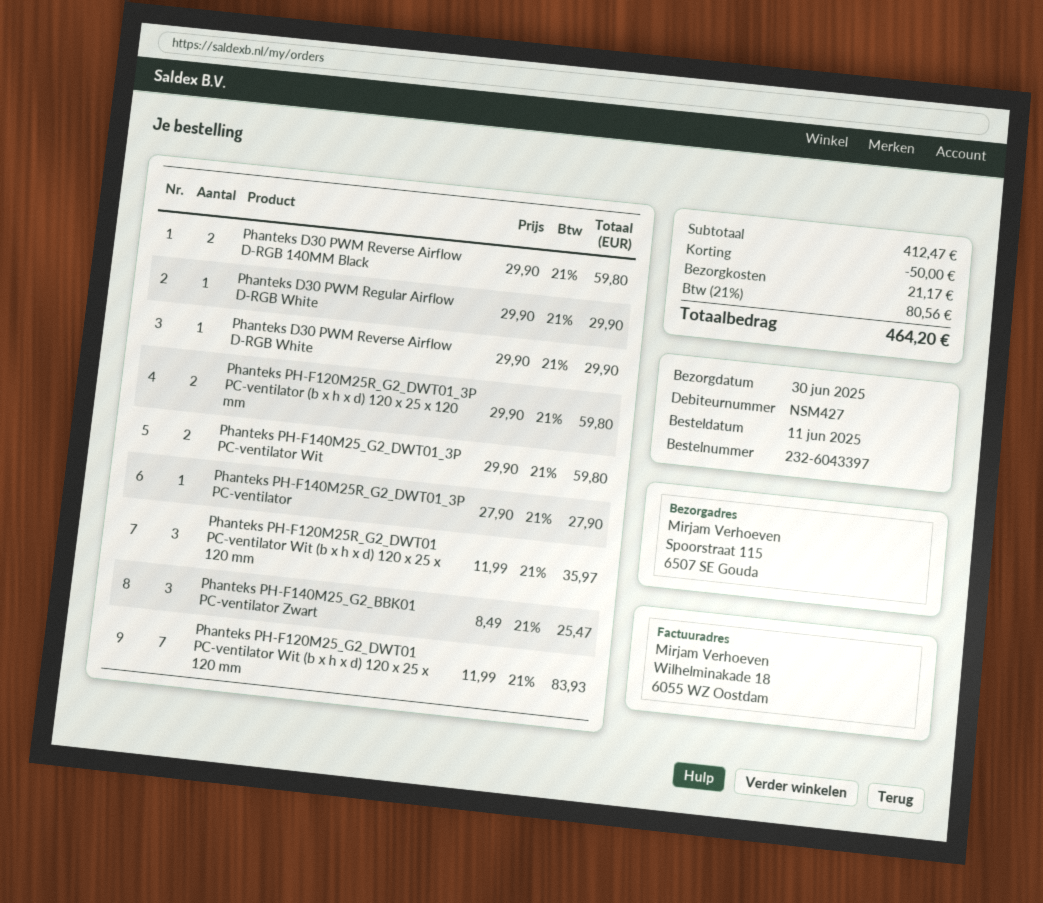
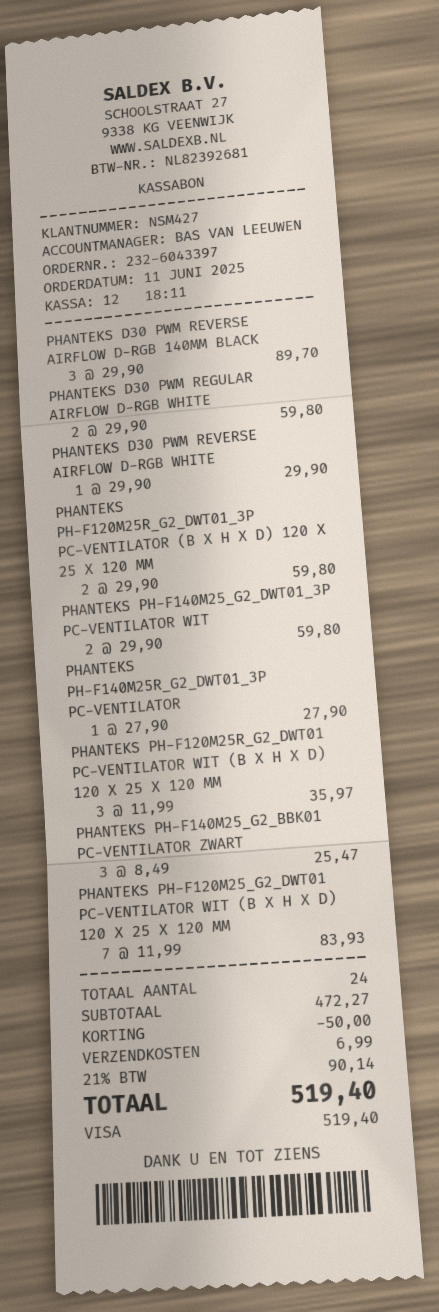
Phanteks D30 PWM Reverse Airflow D-RGB 140MM Black: 2 x 29.90 = 59.80 -> 3 x 29.90 = 89.70
Phanteks D30 PWM Regular Airflow D-RGB White: 1 x 29.90 = 29.90 -> 2 x 29.90 = 59.80
subtotal: 412.47 -> 472.27
shipping: 21.17 -> 6.99
tax: 21% = 80.56 -> 21% = 90.14
total: 464.20 -> 519.40

